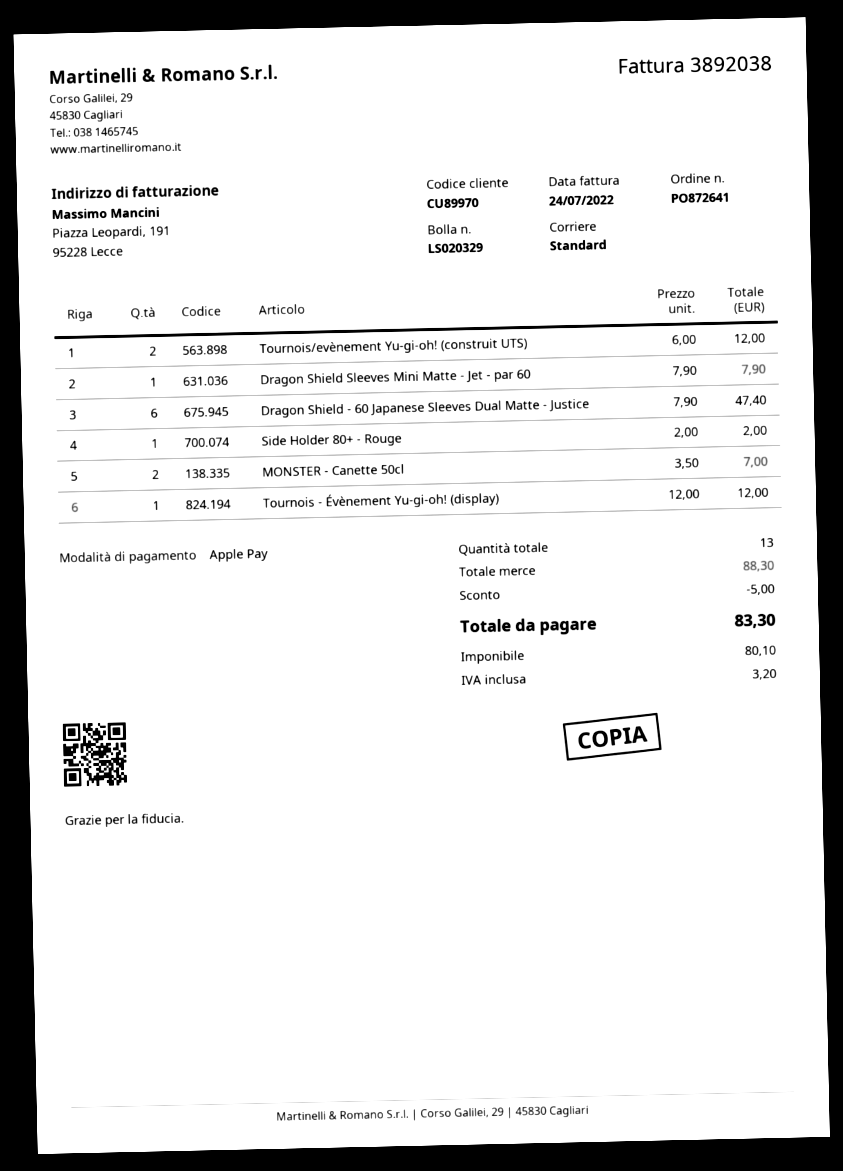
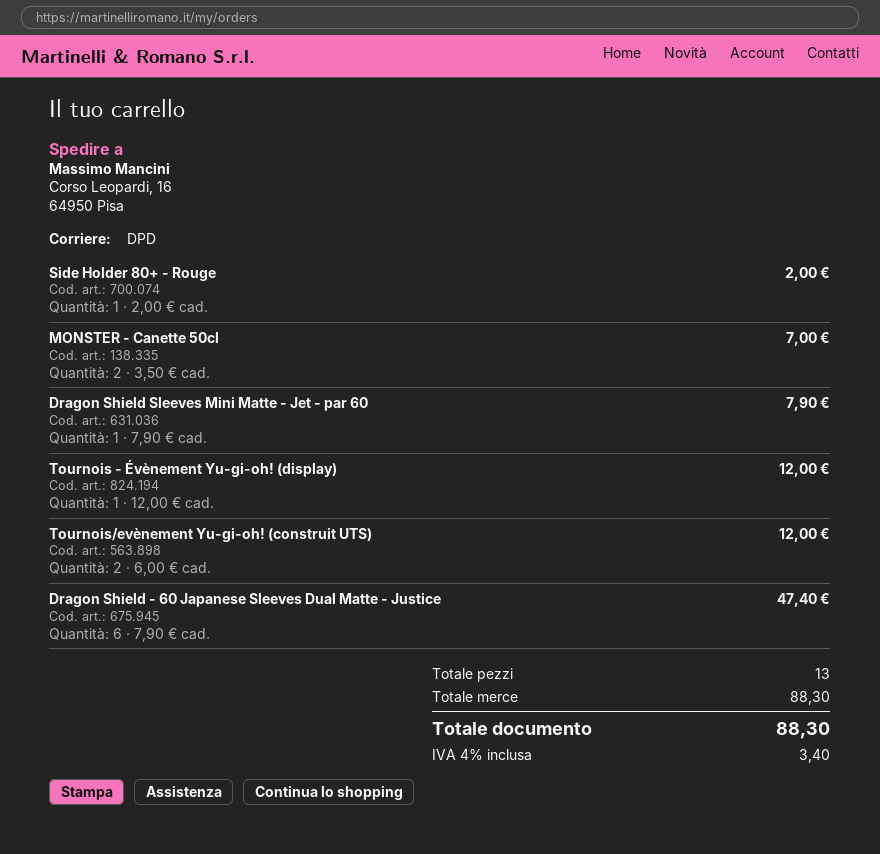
shipping method: standard -> DPD
discount: 5.00 -> none
tax: 3.20 -> 3.40
total: 83.30 -> 88.30

